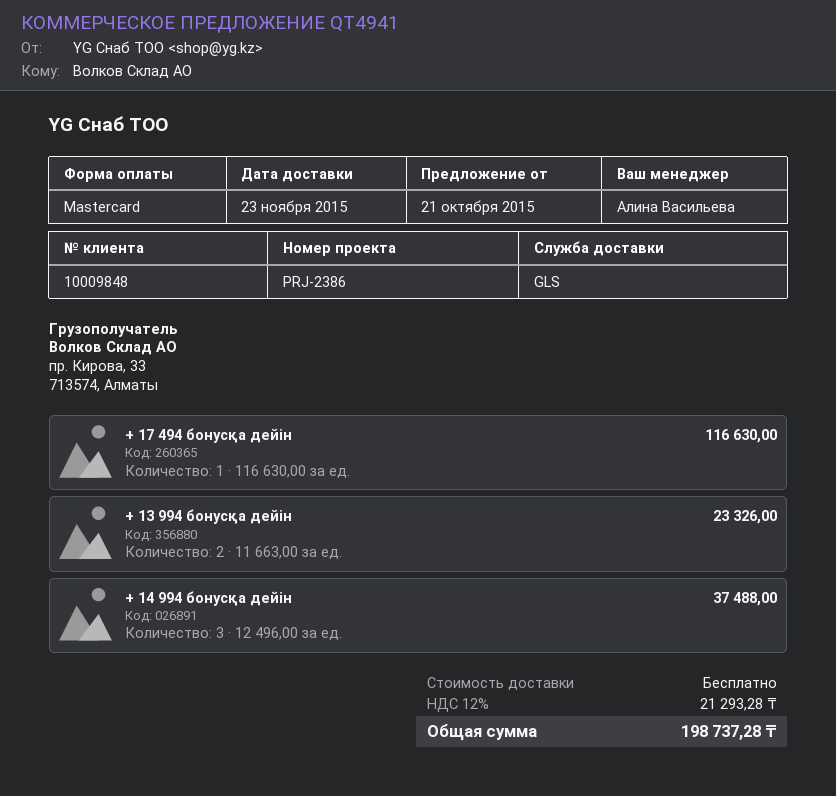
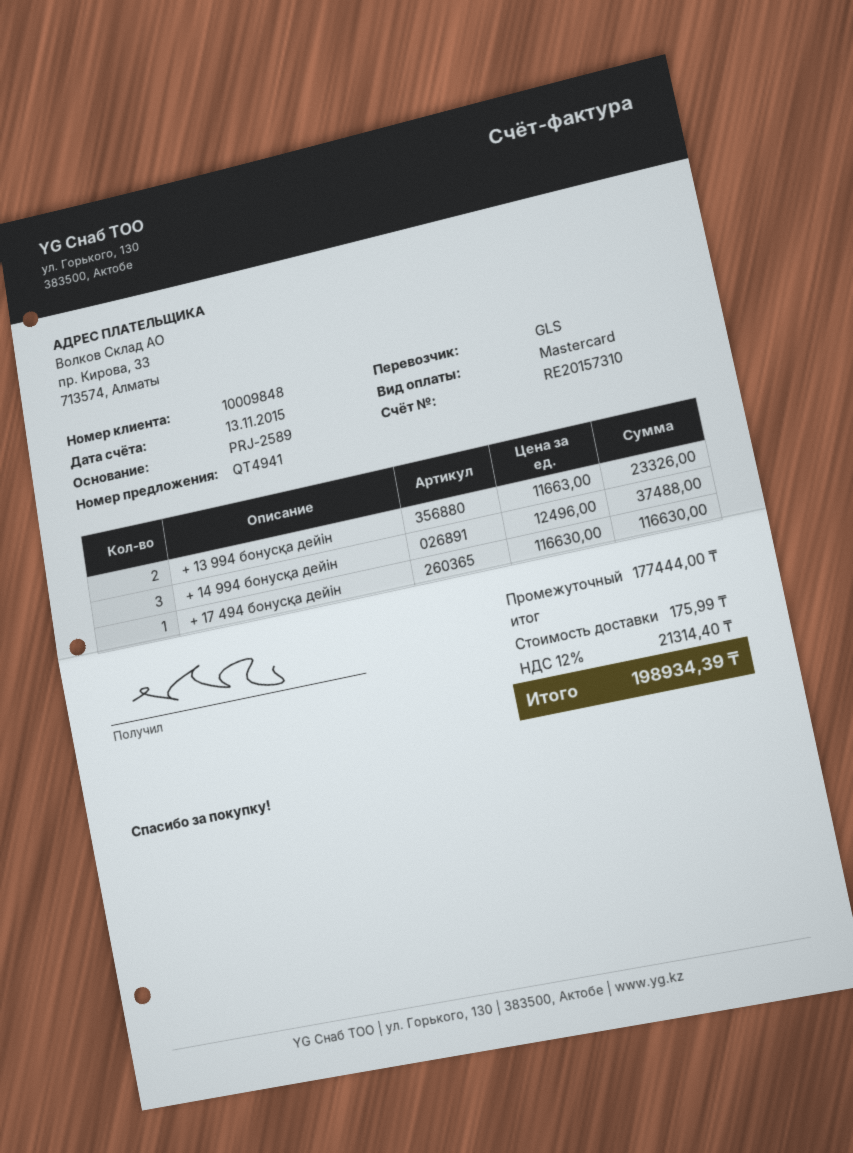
reference: PRJ-2386 -> PRJ-2589
shipping: 0.00 -> 175.99
tax: 12% = 21293.28 -> 12% = 21314.40
total: 198737.28 -> 198934.39

